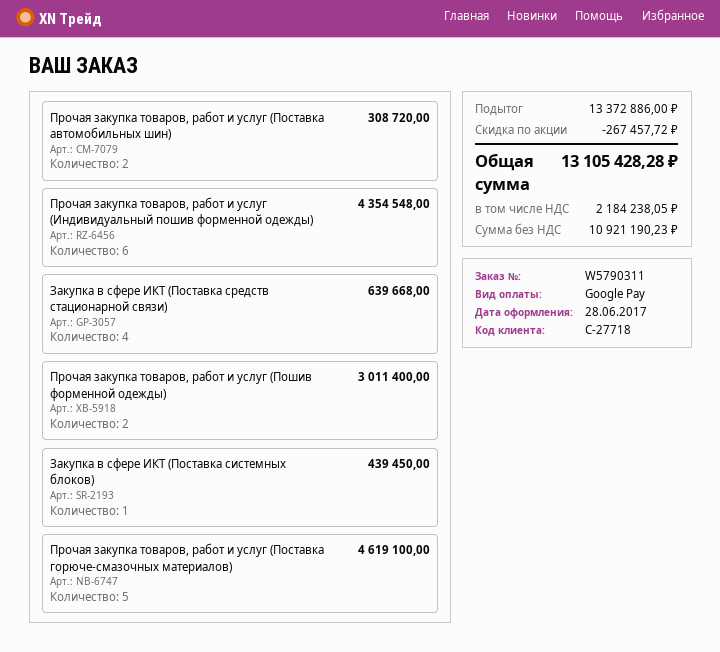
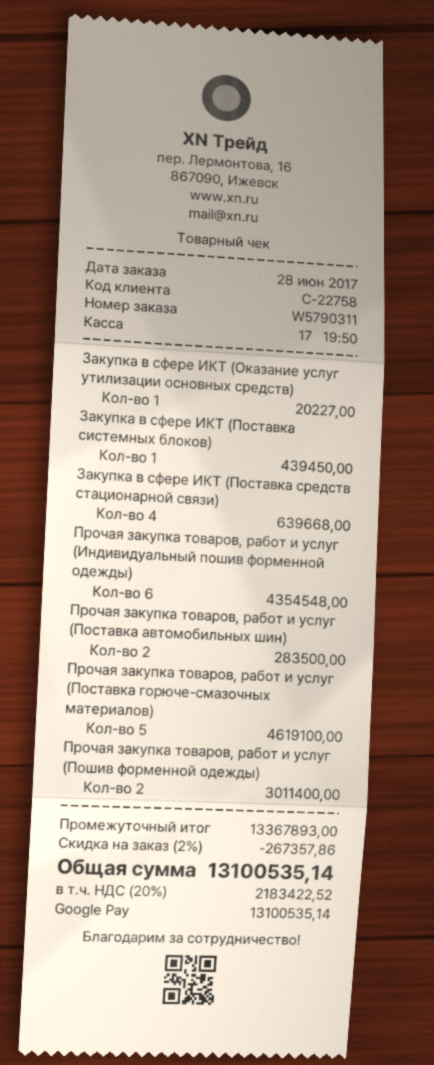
customer number: C-27718 -> C-22758
Прочая закупка товаров, работ и услуг (Поставка автомобильных шин): 2 for 308720.00 -> 2 for 283500.00
Закупка в сфере ИКТ (Оказание услуг утилизации основных средств): none -> 1 for 20227.00
subtotal: 13372886.00 -> 13367893.00
discount: 267457.72 -> 267357.86
tax: 2184238.05 -> 2183422.52
total: 13105428.28 -> 13100535.14

